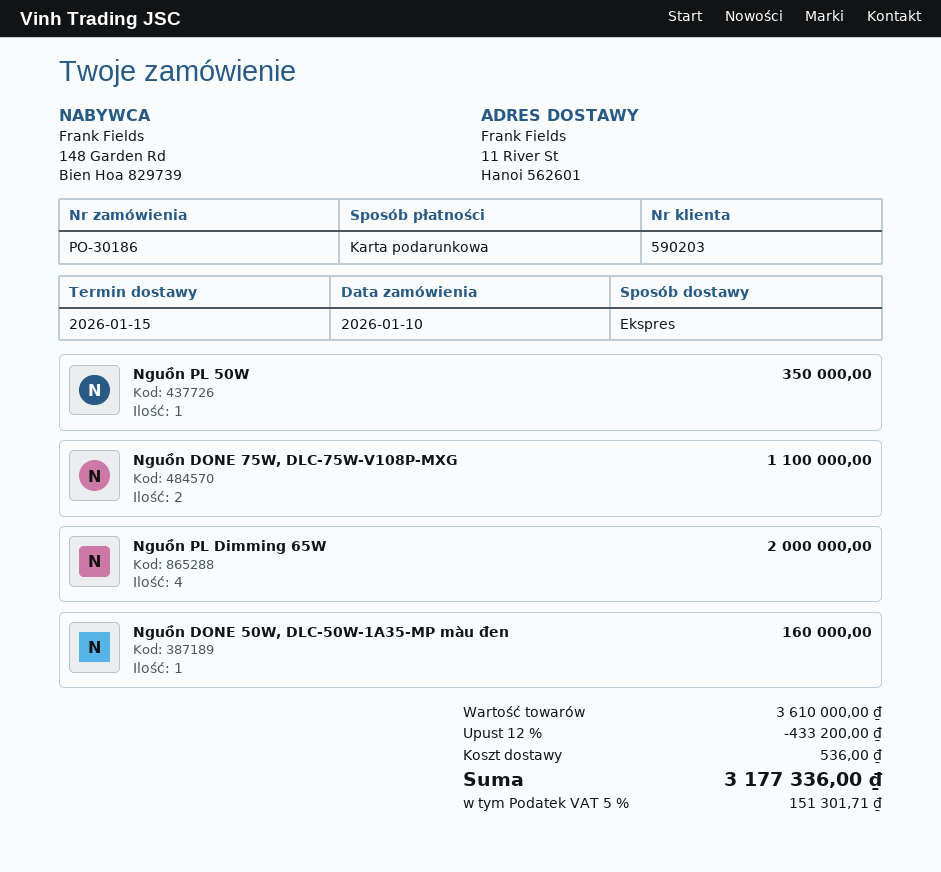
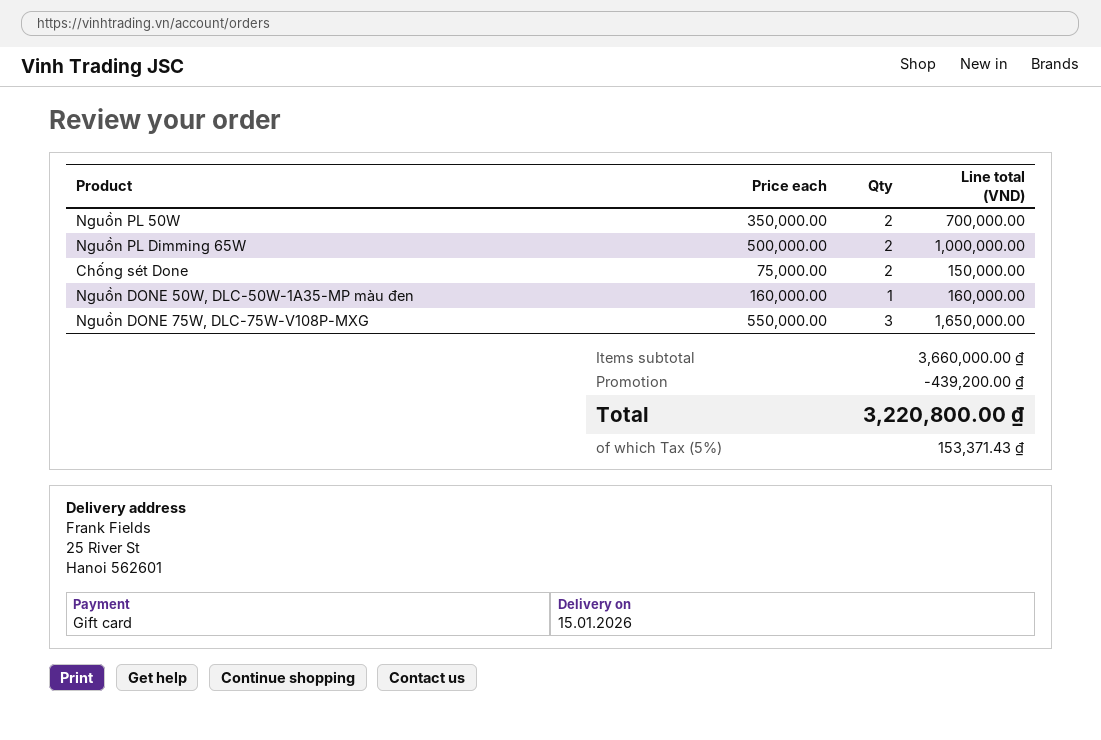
ship to: 11 River St, Hanoi 562601 -> 25 River St, Hanoi 562601
Nguồn PL 50W: 1 for 350000.00 -> 2 for 700000.00
Nguồn DONE 75W, DLC-75W-V108P-MXG: 2 for 1100000.00 -> 3 for 1650000.00
Nguồn PL Dimming 65W: 4 for 2000000.00 -> 2 for 1000000.00
Chống sét Done: none -> 2 for 150000.00
subtotal: 3610000.00 -> 3660000.00
discount: 433200.00 -> 439200.00
shipping: 536.00 -> none
tax: 5% = 151301.71 -> 5% = 153371.43
total: 3177336.00 -> 3220800.00

